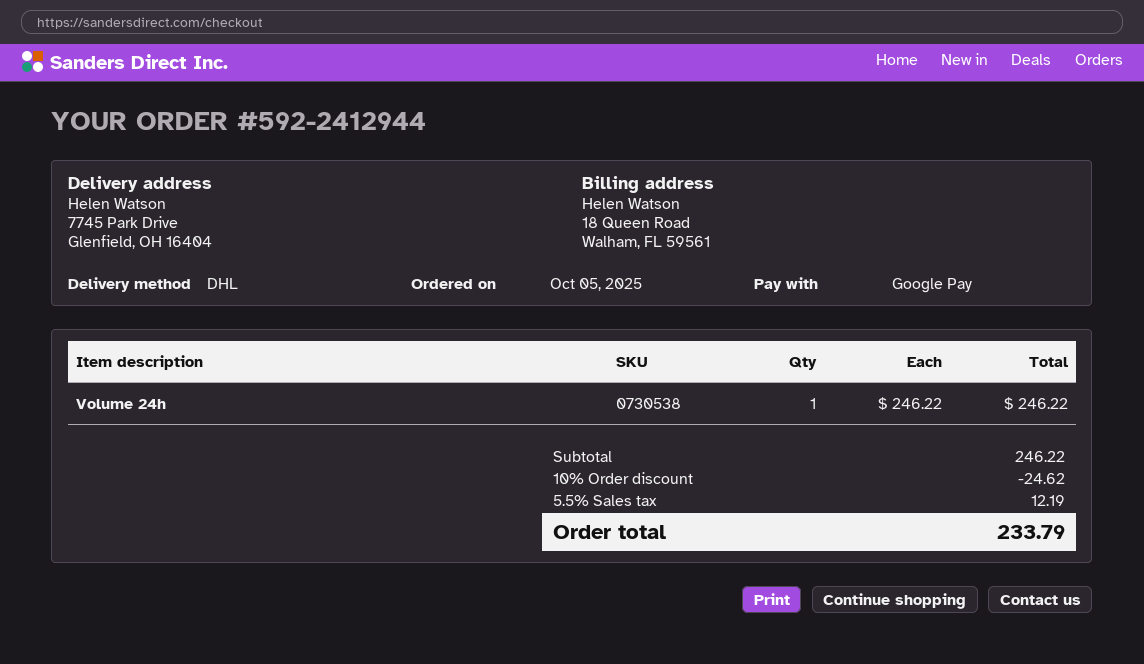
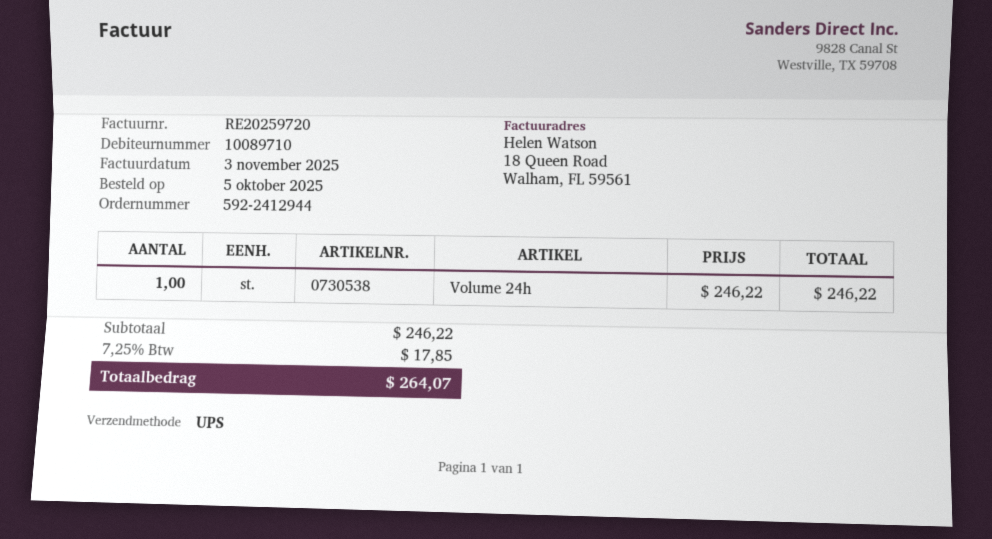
shipping method: DHL -> UPS
discount: 10% = 24.62 -> none
tax: 5.5% = 12.19 -> 7.25% = 17.85
total: 233.79 -> 264.07

